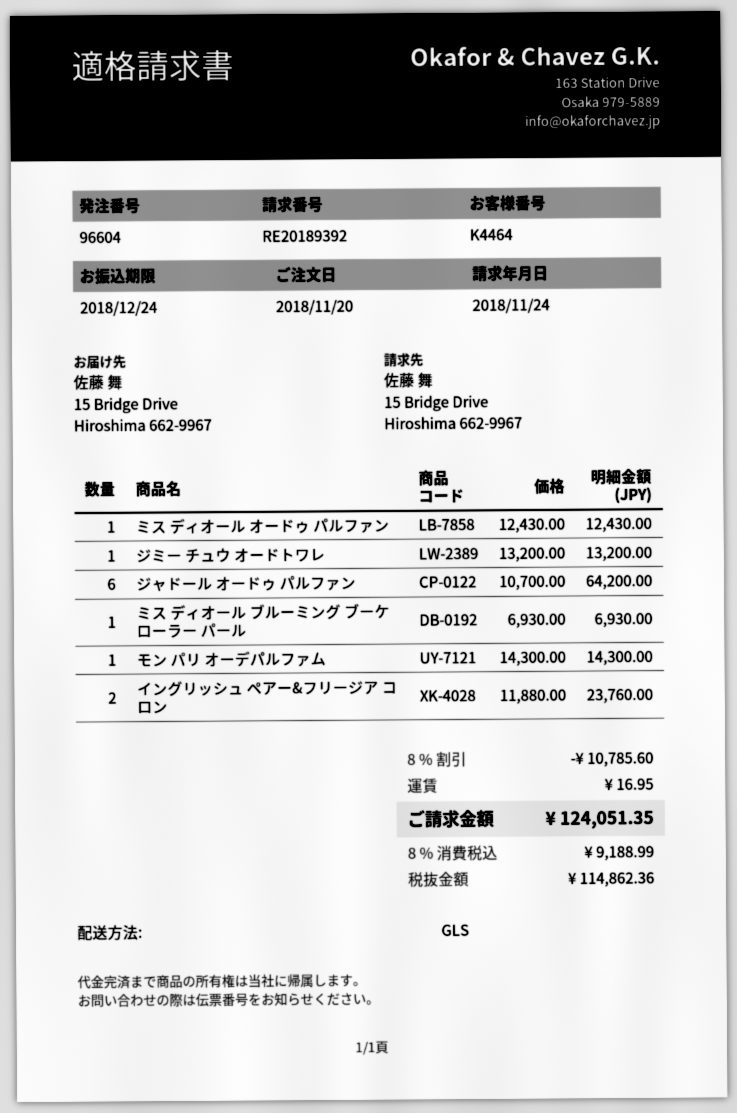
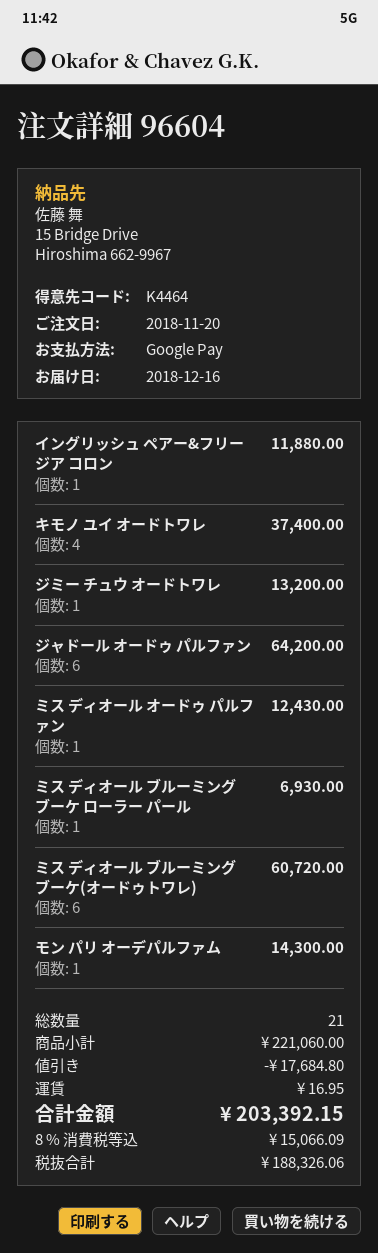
イングリッシュ ペアー&フリージア コロン: 2 for 23760.00 -> 1 for 11880.00
キモノ ユイ オードトワレ: none -> 4 for 37400.00
ミス ディオール ブルーミング ブーケ(オードゥトワレ): none -> 6 for 60720.00
discount: 10785.60 -> 17684.80
net: 114862.36 -> 188326.06
tax: 8% = 9188.99 -> 8% = 15066.09
total: 124051.35 -> 203392.15

